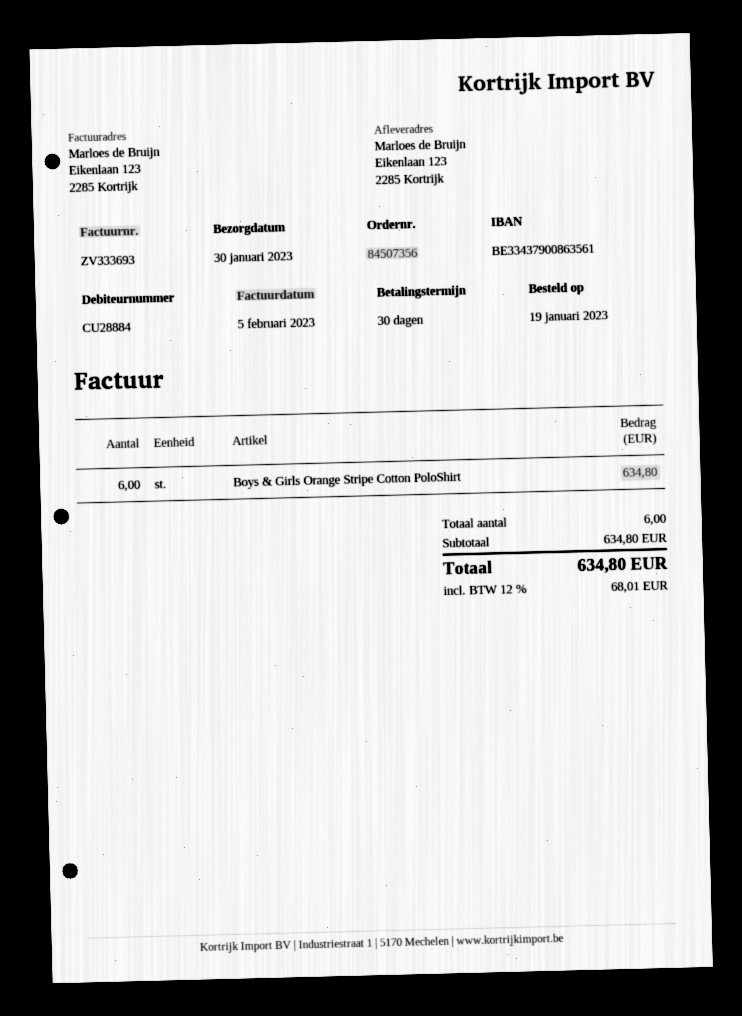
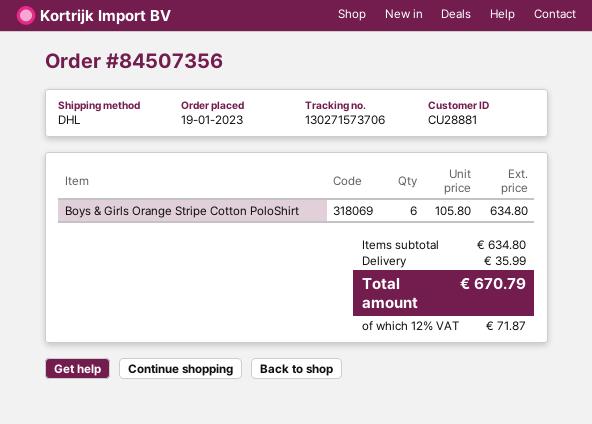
customer number: CU28884 -> CU28881
shipping: none -> 35.99
tax: 12% = 68.01 -> 12% = 71.87
total: 634.80 -> 670.79

